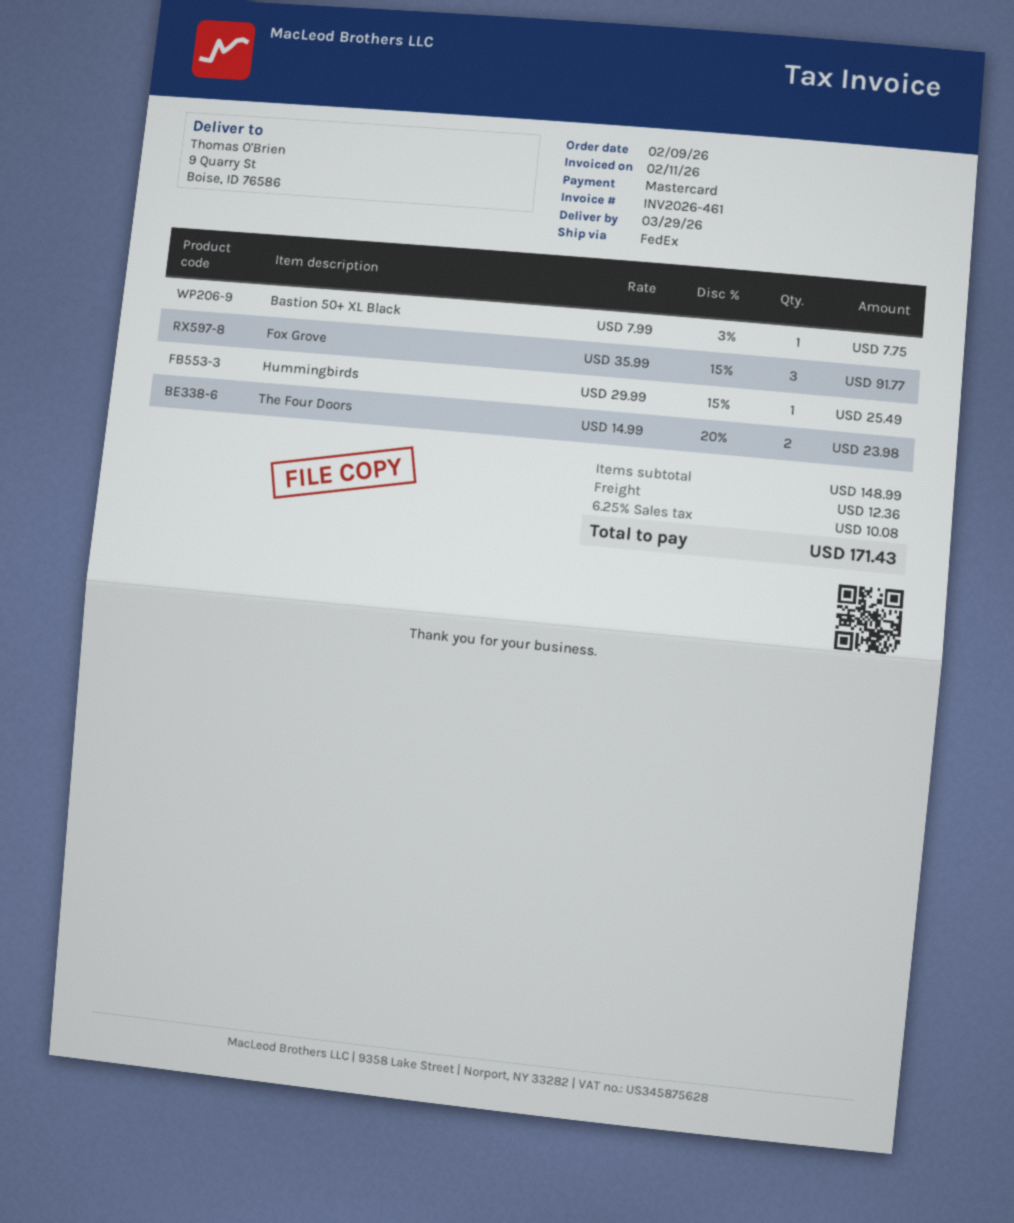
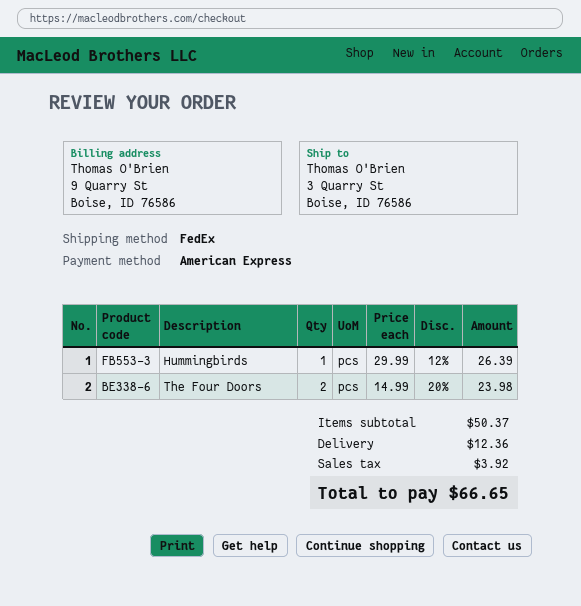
payment method: Mastercard -> American Express
ship to: 9 Quarry St, Boise, ID 76586 -> 3 Quarry St, Boise, ID 76586
Bastion 50+ XL Black: 1 x 7.99 - 3% = 7.75 -> none
Fox Grove: 3 x 35.99 - 15% = 91.77 -> none
Hummingbirds: 1 x 29.99 - 15% = 25.49 -> 1 x 29.99 - 12% = 26.39
subtotal: 148.99 -> 50.37
tax: 10.08 -> 3.92
total: 171.43 -> 66.65

